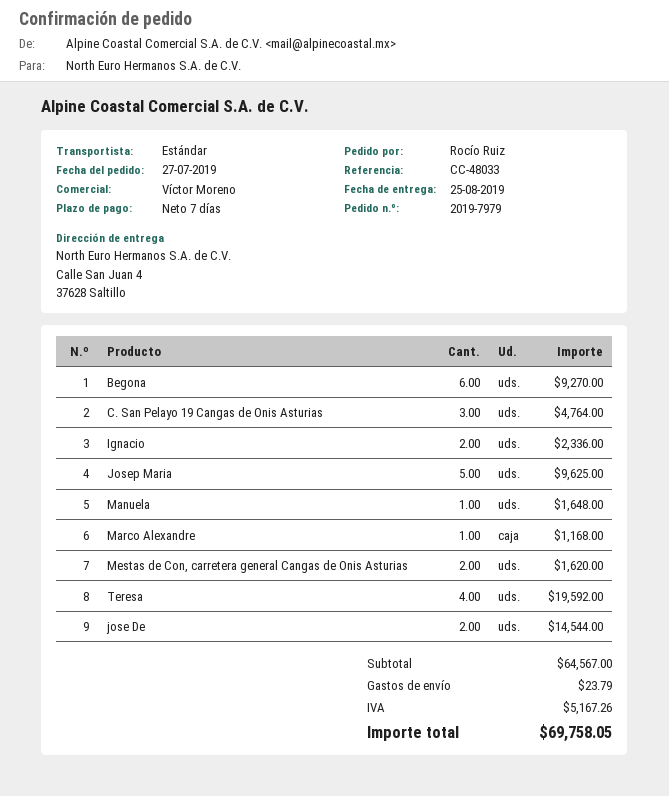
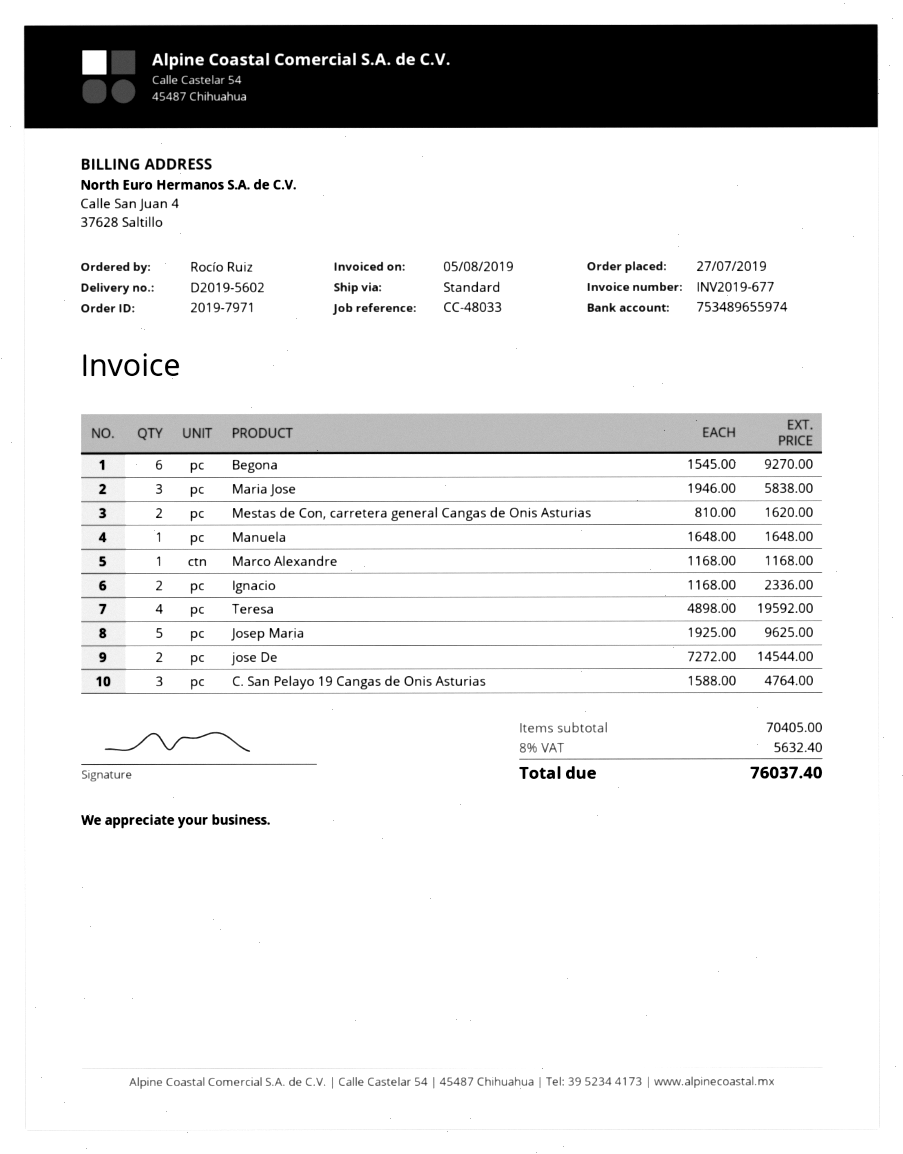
order number: 2019-7979 -> 2019-7971
Maria Jose: none -> 3 for 5838.00
subtotal: 64567.00 -> 70405.00
shipping: 23.79 -> none
tax: 5167.26 -> 5632.40
total: 69758.05 -> 76037.40

